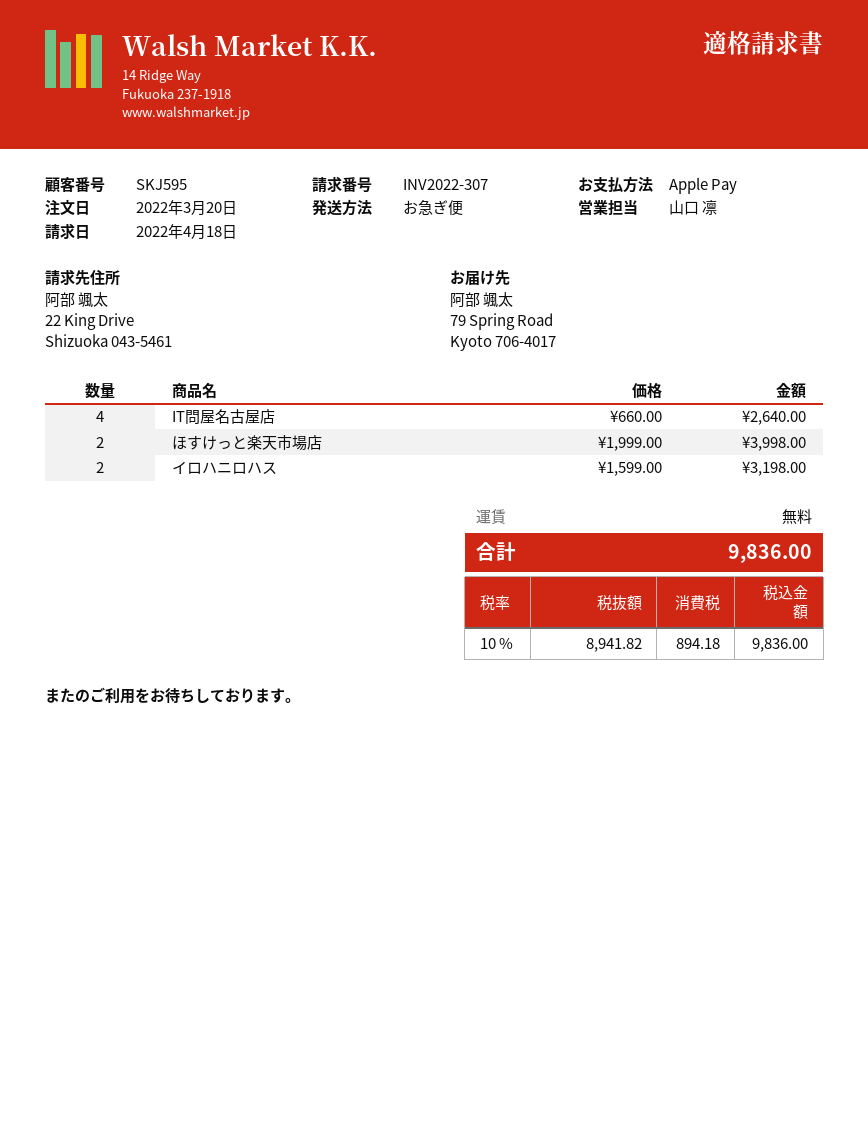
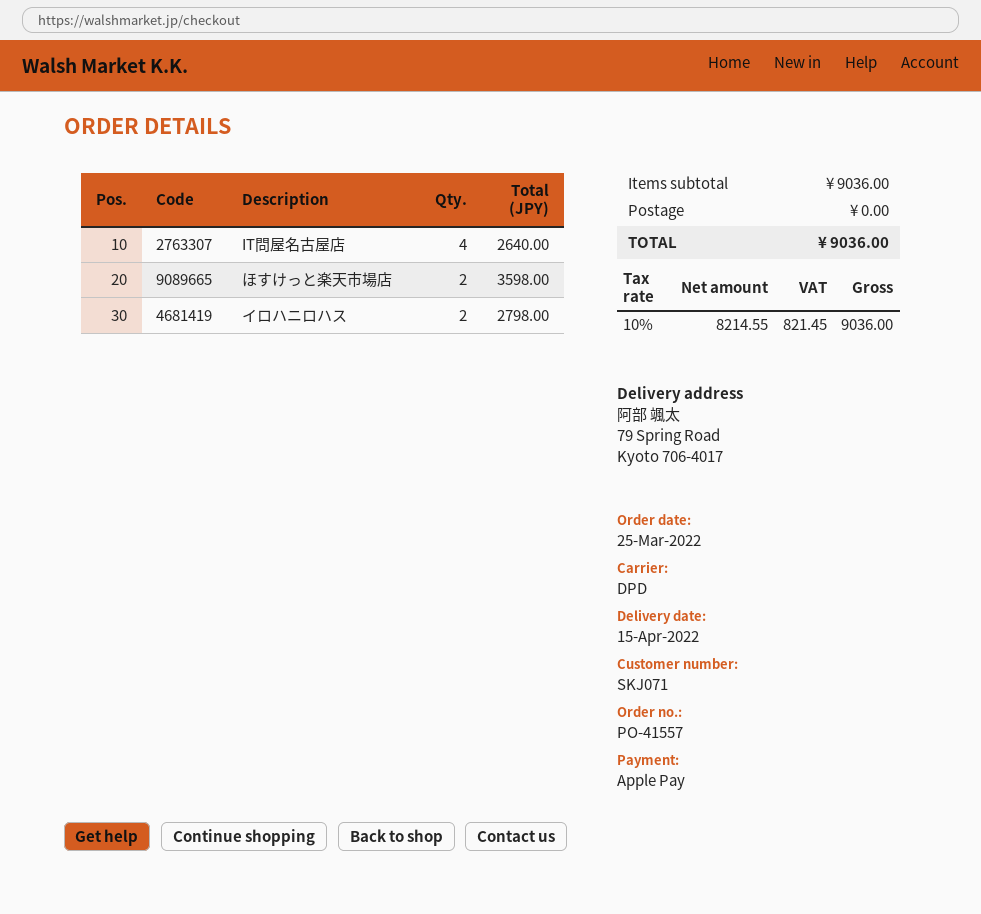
order date: 2022-03-20 -> 2022-03-25
customer number: SKJ595 -> SKJ071
shipping method: express -> DPD
ほすけっと楽天市場店: 2 for 3998.00 -> 2 for 3598.00
イロハニロハス: 2 for 3198.00 -> 2 for 2798.00
net: 8941.82 -> 8214.55
tax: 10% = 894.18 -> 10% = 821.45
total: 9836.00 -> 9036.00

